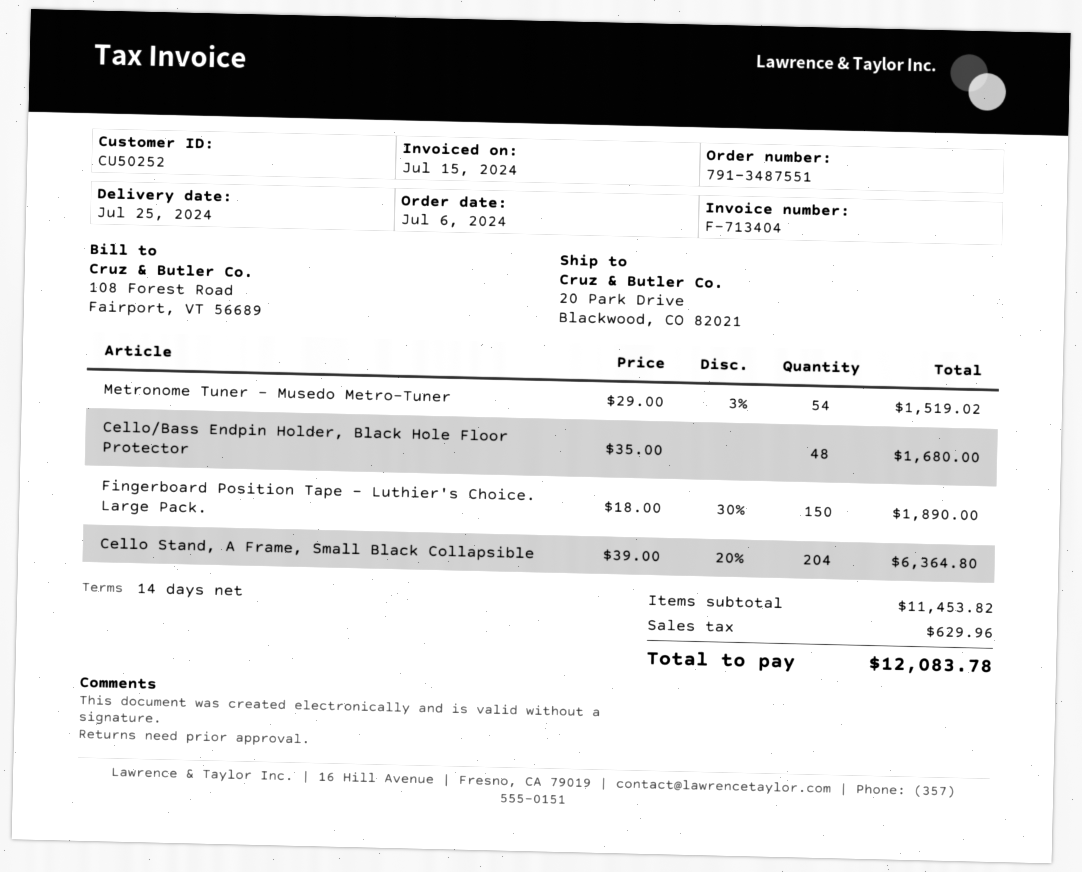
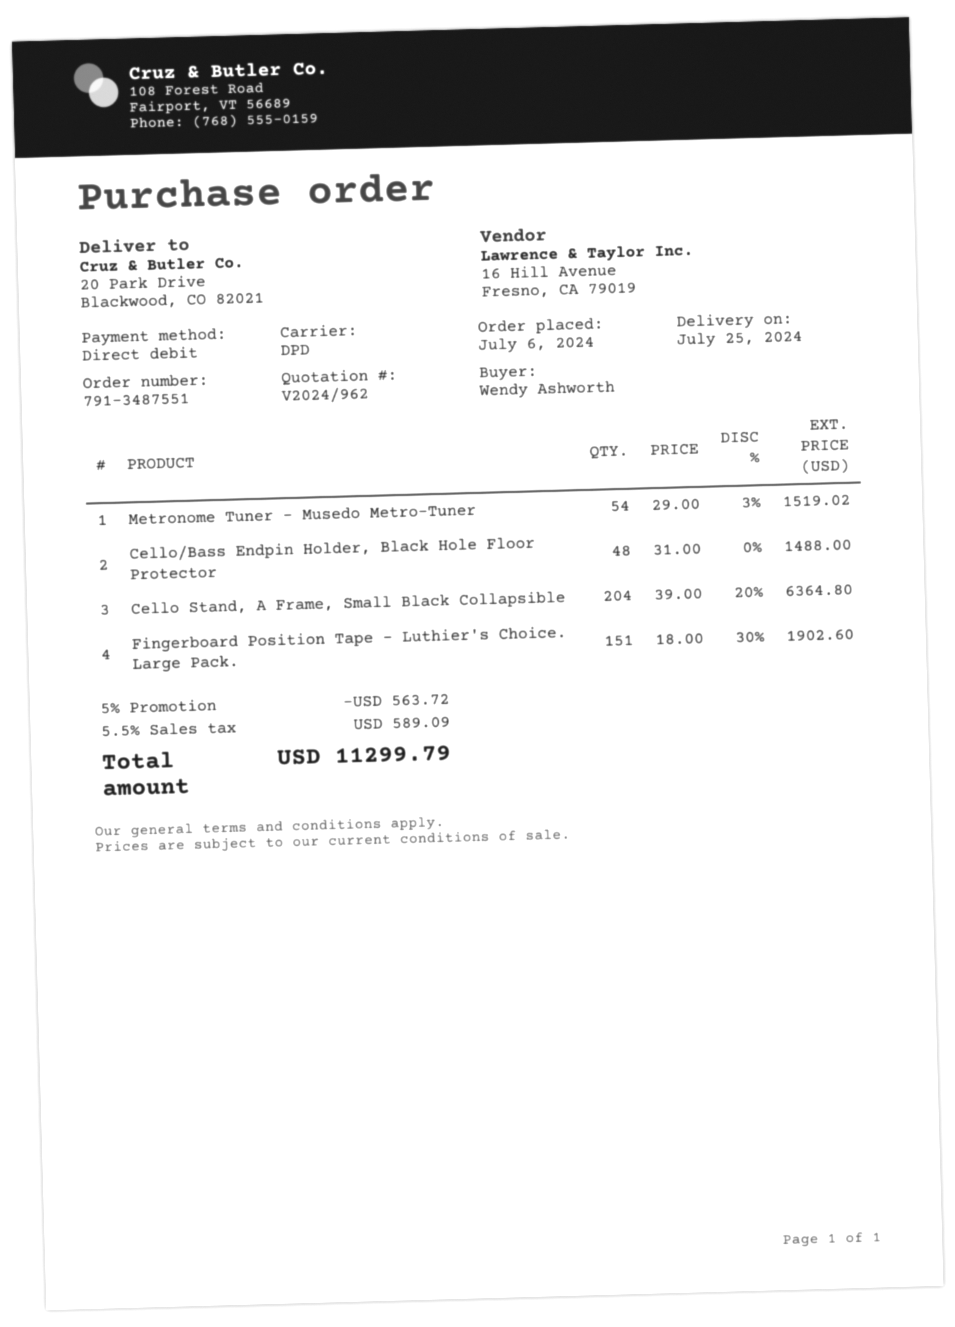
Cello/Bass Endpin Holder, Black Hole Floor Protector: 48 x 35.00 = 1680.00 -> 48 x 31.00 = 1488.00
Fingerboard Position Tape - Luthier's Choice. Large Pack.: 150 x 18.00 - 30% = 1890.00 -> 151 x 18.00 - 30% = 1902.60
discount: none -> 5% = 563.72
tax: 629.96 -> 589.09
total: 12083.78 -> 11299.79

